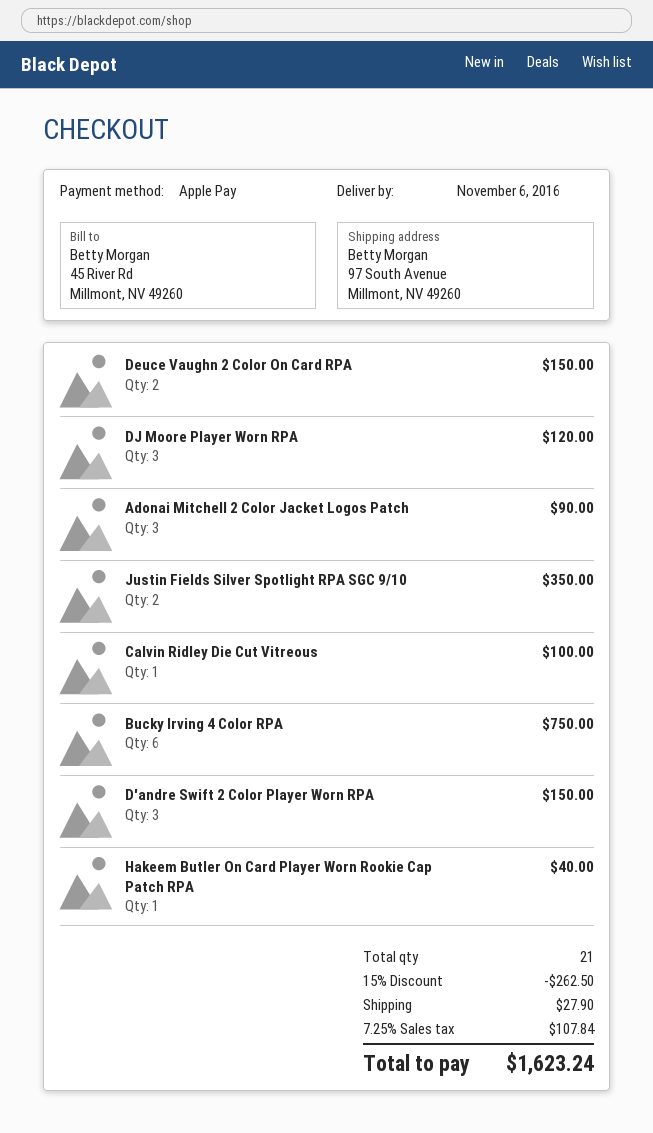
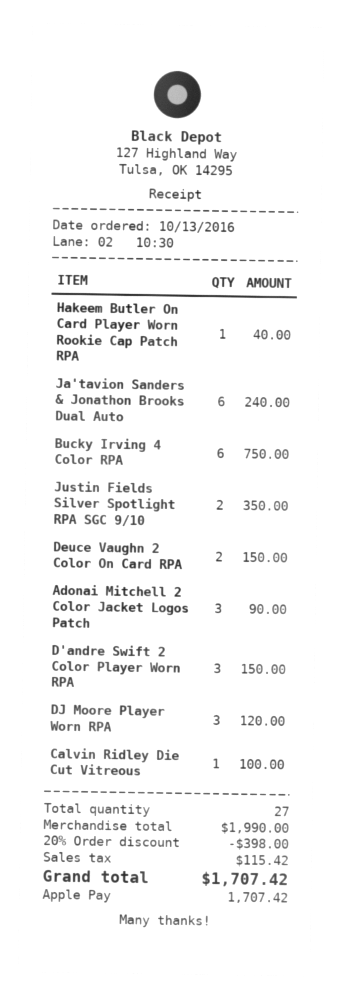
Ja'tavion Sanders & Jonathon Brooks Dual Auto: none -> 6 for 240.00
total quantity: 21 -> 27
discount: 15% = 262.50 -> 20% = 398.00
shipping: 27.90 -> none
tax: 107.84 -> 115.42
total: 1623.24 -> 1707.42

